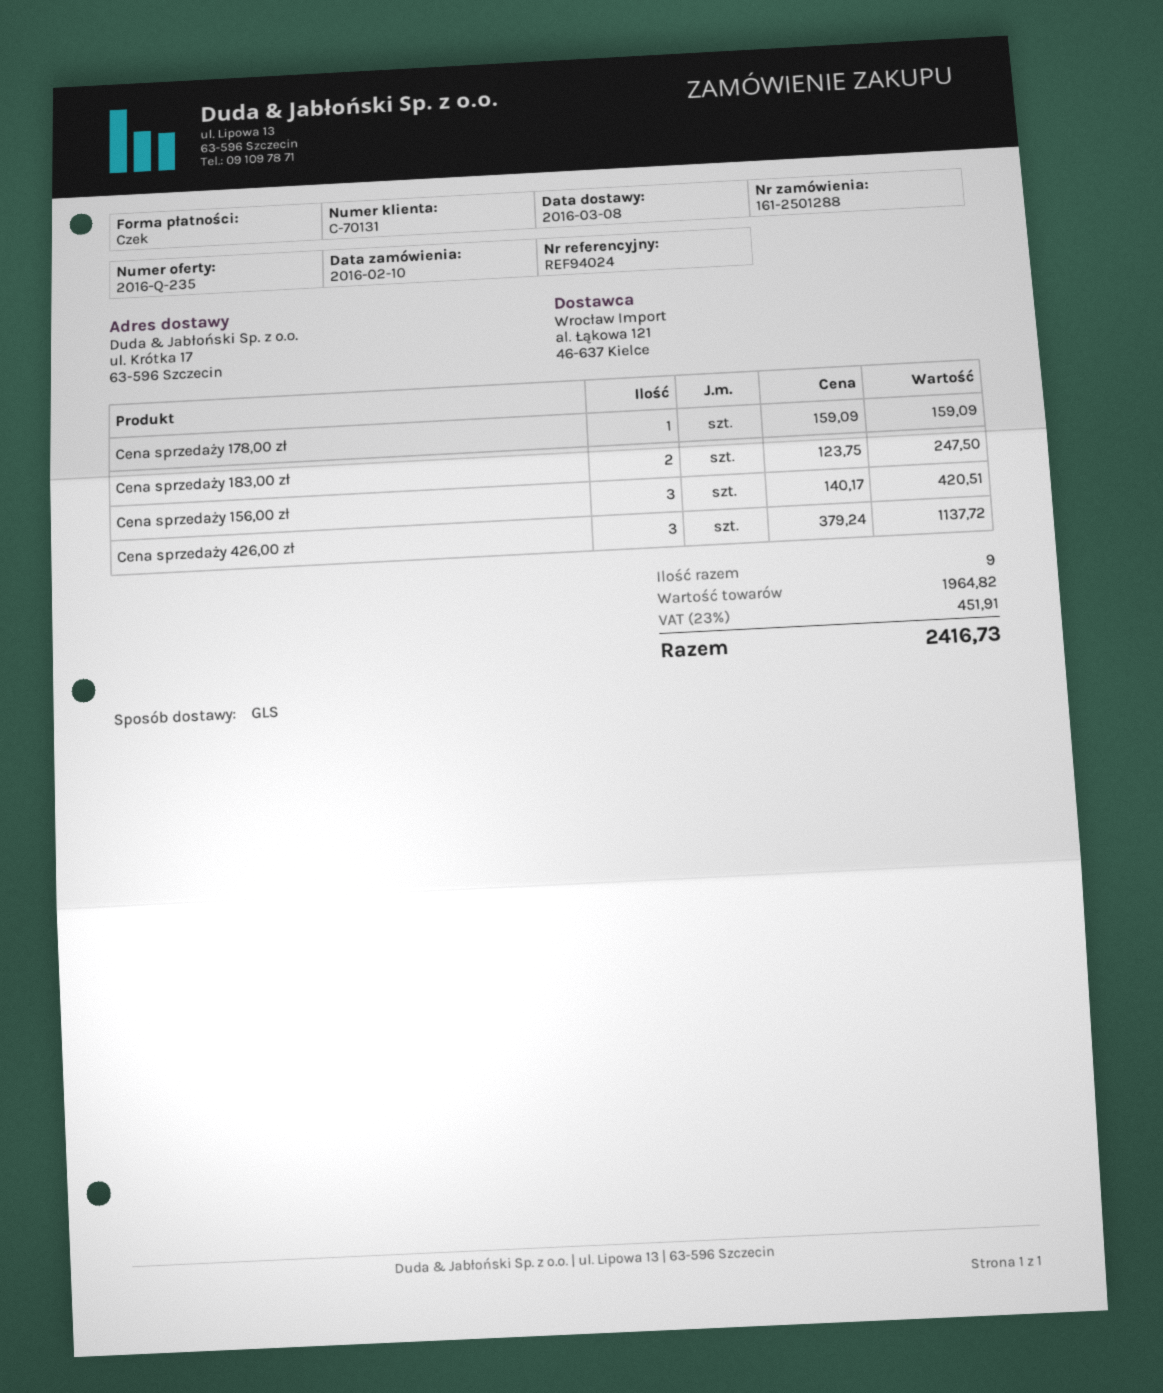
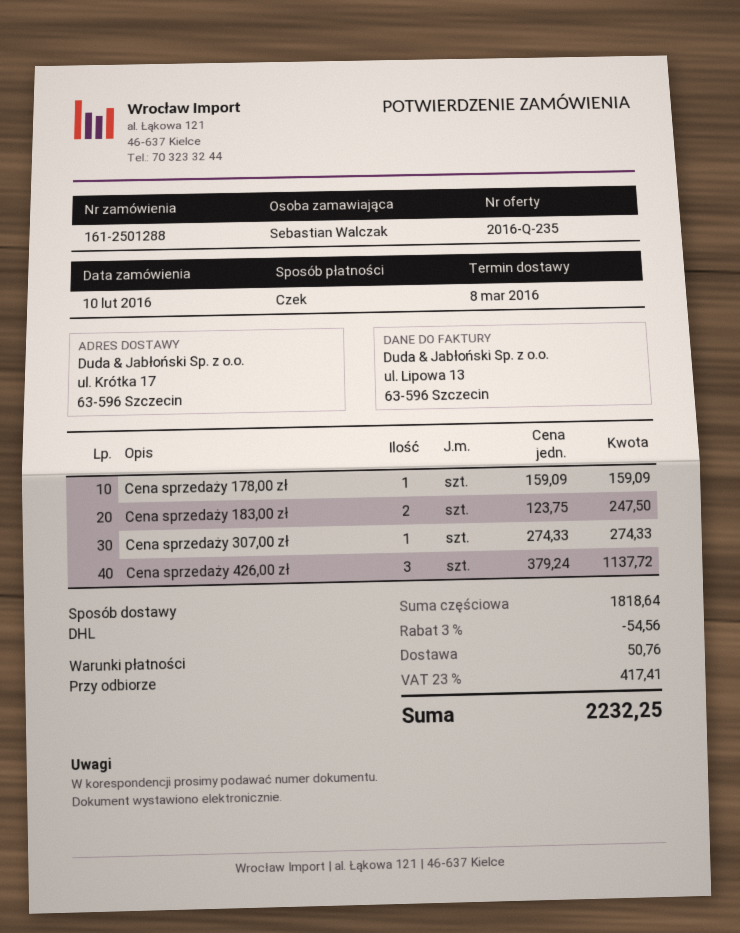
shipping method: GLS -> DHL
Cena sprzedaży 156,00 zł: 3 x 140.17 = 420.51 -> none
Cena sprzedaży 307,00 zł: none -> 1 x 274.33 = 274.33
subtotal: 1964.82 -> 1818.64
discount: none -> 3% = 54.56
shipping: none -> 50.76
tax: 23% = 451.91 -> 23% = 417.41
total: 2416.73 -> 2232.25

